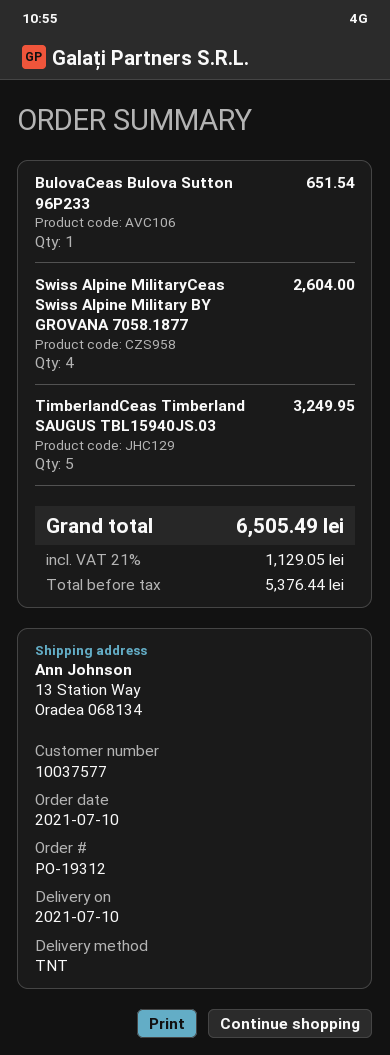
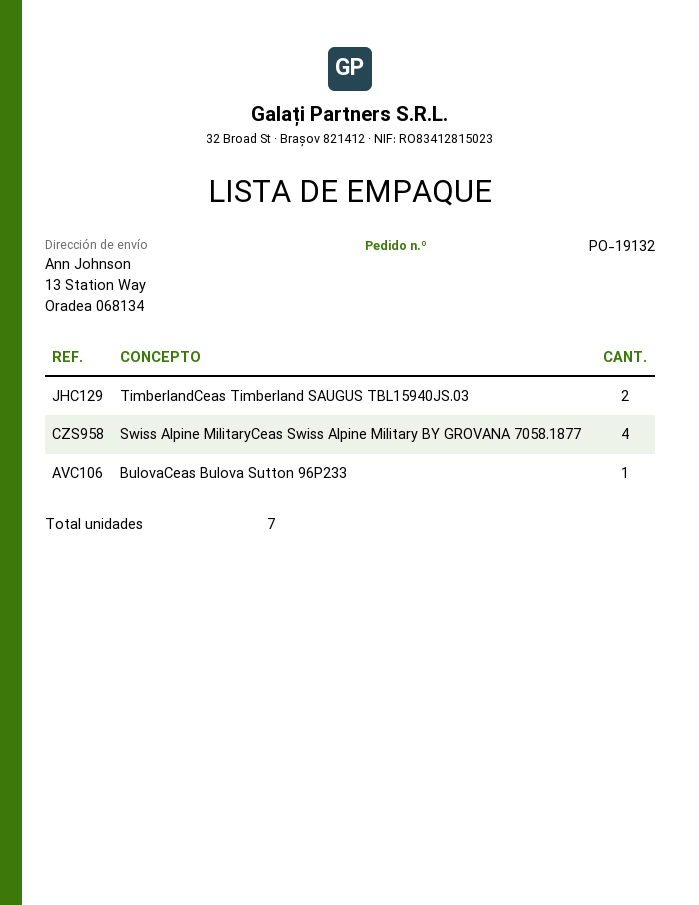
order number: PO-19312 -> PO-19132
TimberlandCeas Timberland SAUGUS TBL15940JS.03: 5 -> 2

